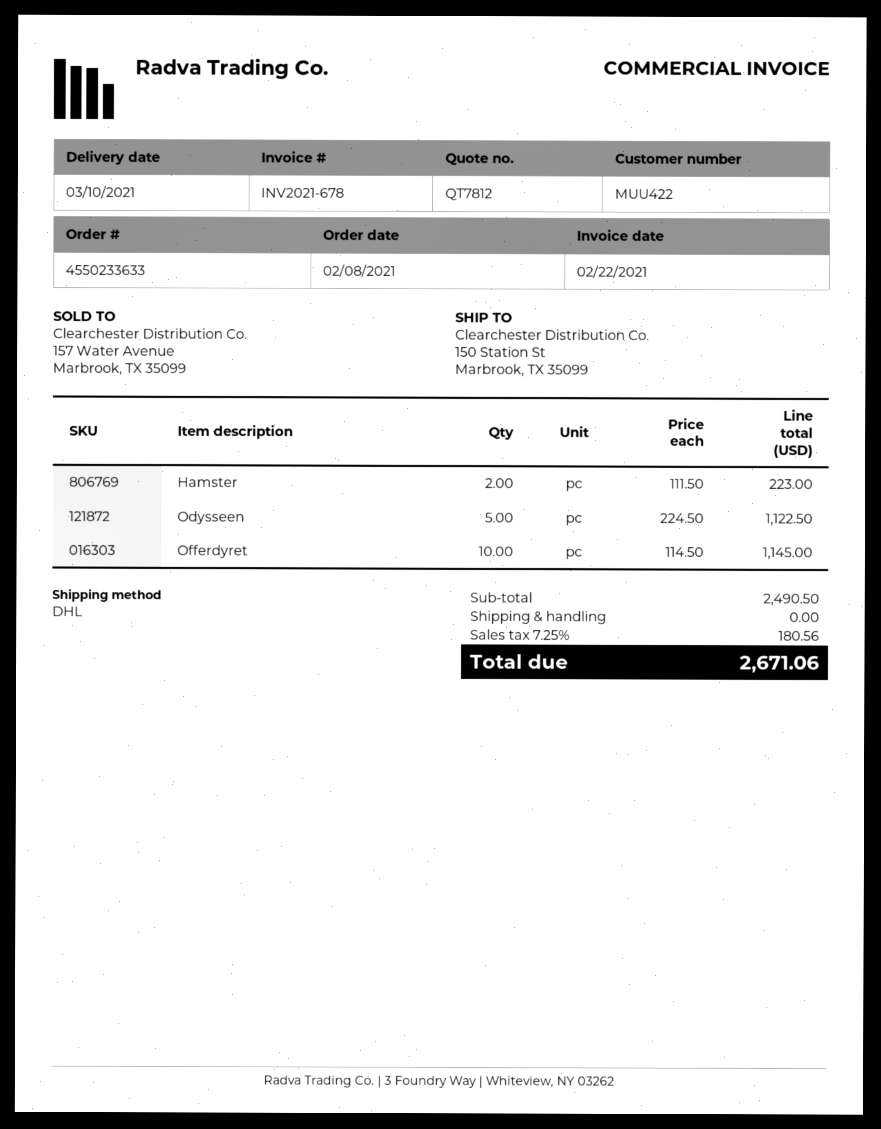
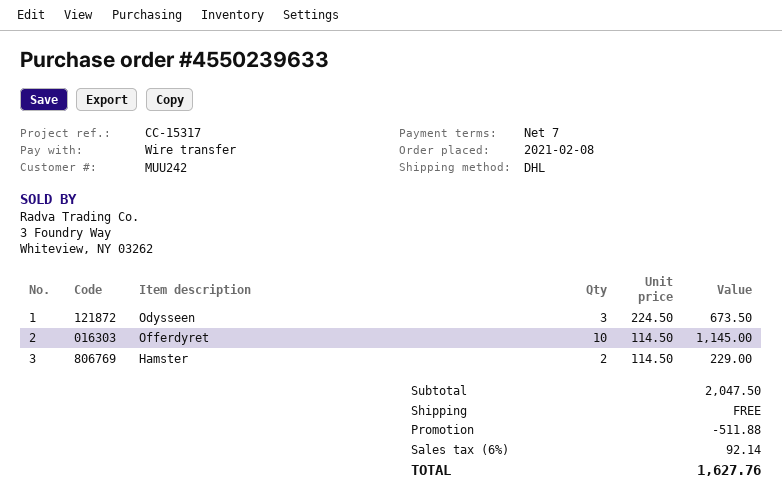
order number: 4550233633 -> 4550239633
customer number: MUU422 -> MUU242
Hamster: 2 x 111.50 = 223.00 -> 2 x 114.50 = 229.00
Odysseen: 5 x 224.50 = 1122.50 -> 3 x 224.50 = 673.50
subtotal: 2490.50 -> 2047.50
discount: none -> 511.88
tax: 7.25% = 180.56 -> 6% = 92.14
total: 2671.06 -> 1627.76

